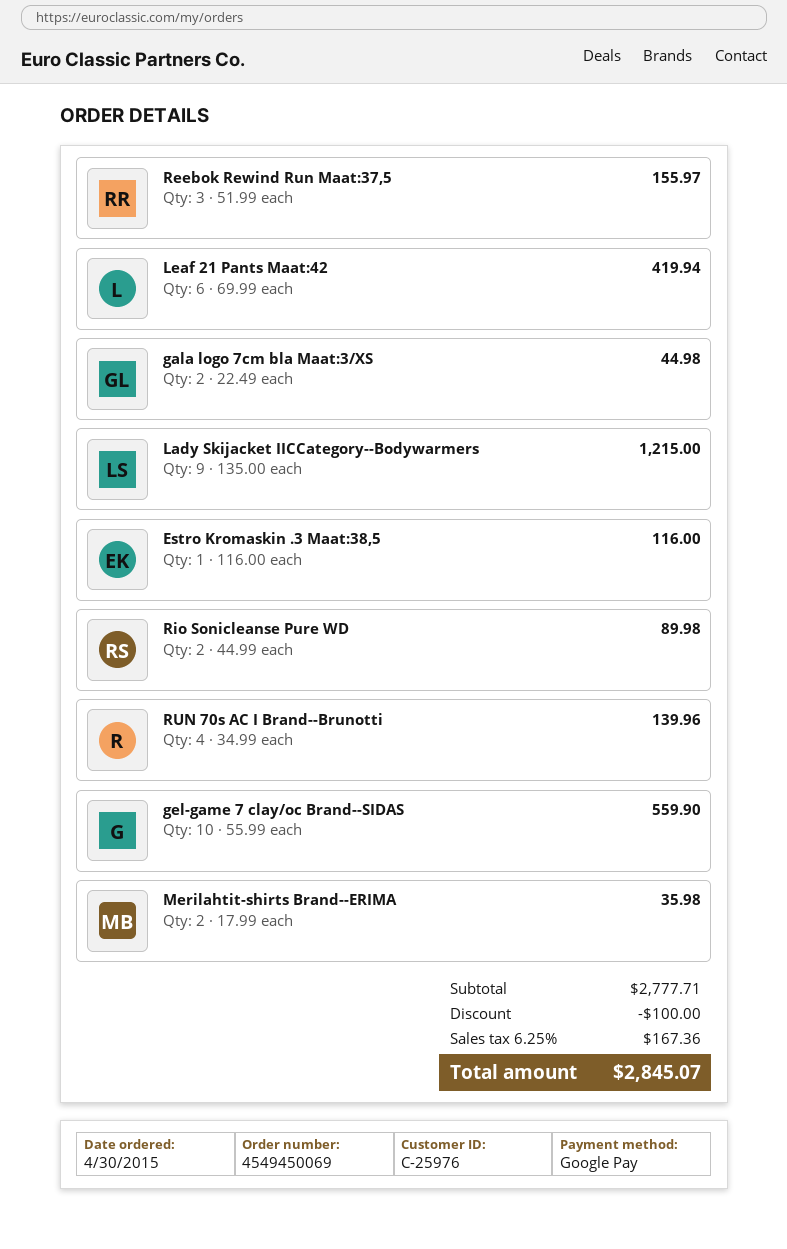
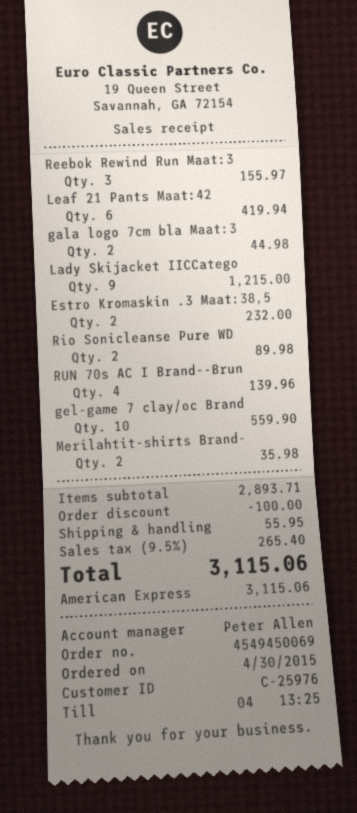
payment method: Google Pay -> American Express
Estro Kromaskin .3 Maat:38,5: 1 for 116.00 -> 2 for 232.00
subtotal: 2777.71 -> 2893.71
shipping: none -> 55.95
tax: 6.25% = 167.36 -> 9.5% = 265.40
total: 2845.07 -> 3115.06

